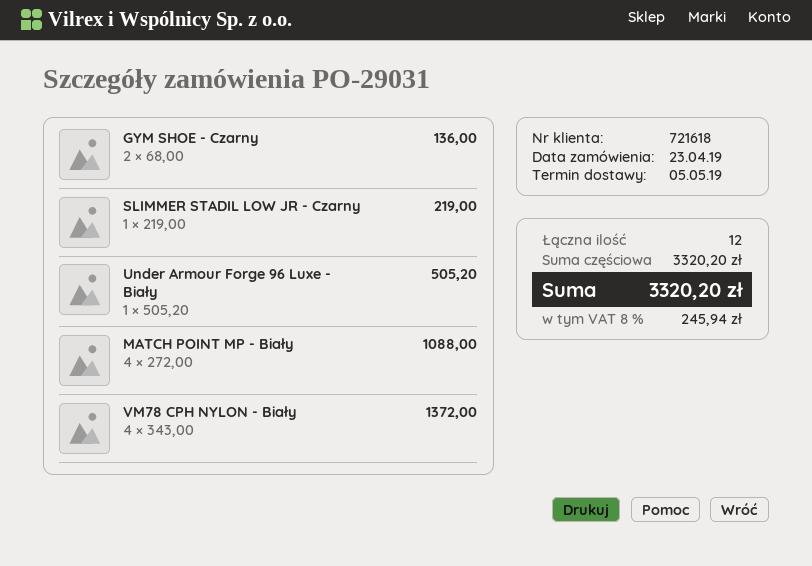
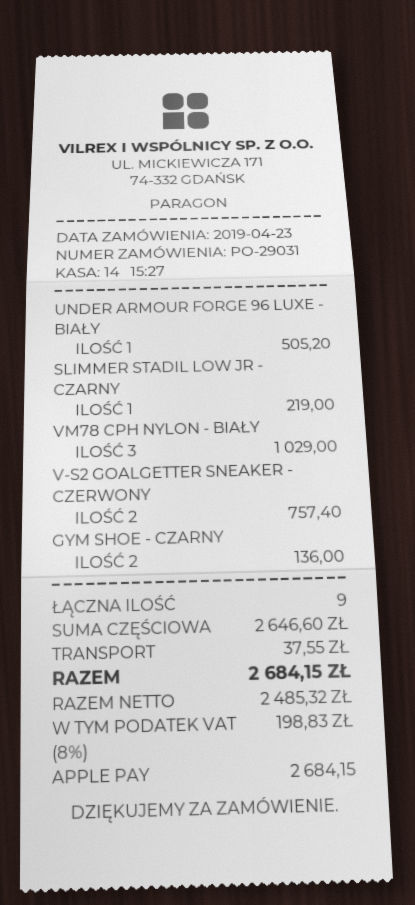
MATCH POINT MP - Biały: 4 for 1088.00 -> none
VM78 CPH NYLON - Biały: 4 for 1372.00 -> 3 for 1029.00
V-S2 GOALGETTER SNEAKER - CZERWONY: none -> 2 for 757.40
total quantity: 12 -> 9
subtotal: 3320.20 -> 2646.60
shipping: none -> 37.55
tax: 8% = 245.94 -> 8% = 198.83
total: 3320.20 -> 2684.15

